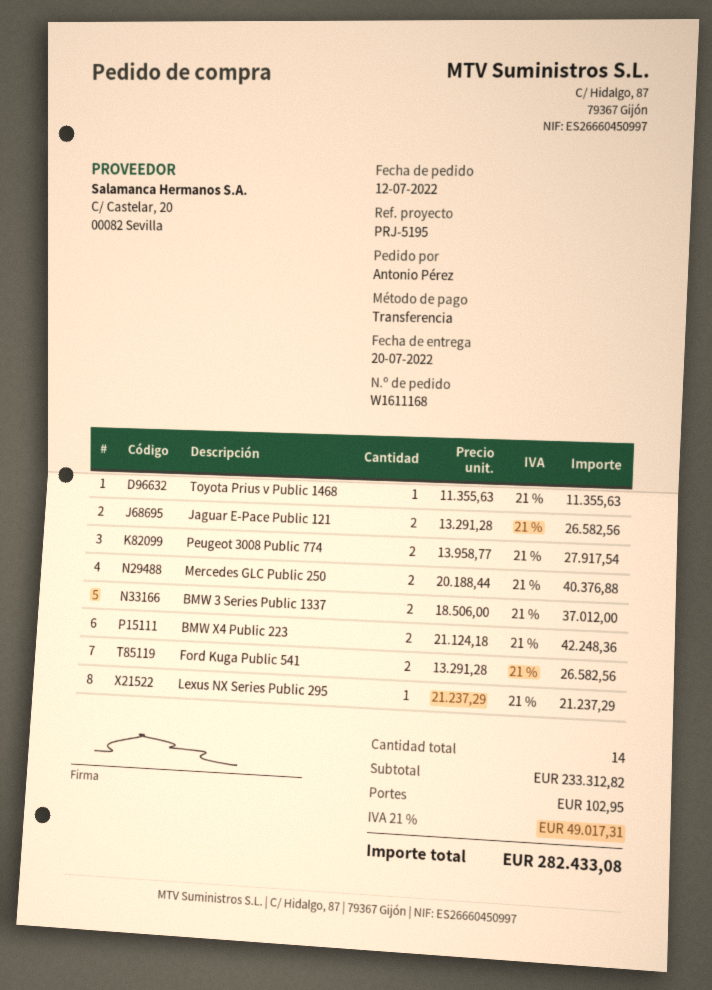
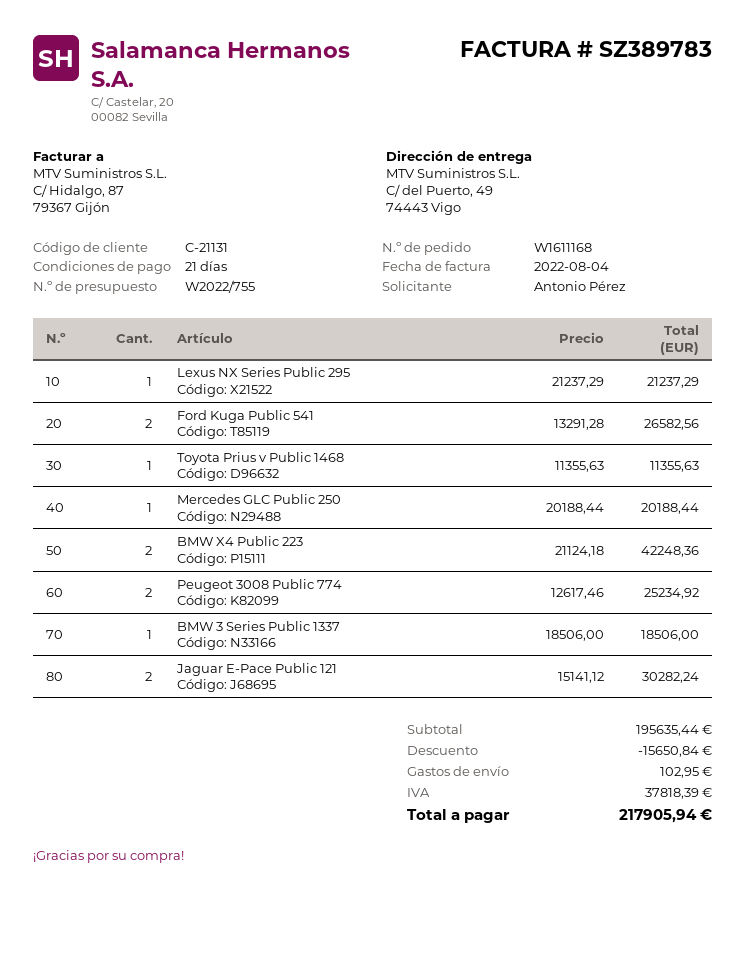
Jaguar E-Pace Public 121: 2 x 13291.28 = 26582.56 -> 2 x 15141.12 = 30282.24
Peugeot 3008 Public 774: 2 x 13958.77 = 27917.54 -> 2 x 12617.46 = 25234.92
Mercedes GLC Public 250: 2 x 20188.44 = 40376.88 -> 1 x 20188.44 = 20188.44
BMW 3 Series Public 1337: 2 x 18506.00 = 37012.00 -> 1 x 18506.00 = 18506.00
subtotal: 233312.82 -> 195635.44
discount: none -> 15650.84
tax: 49017.31 -> 37818.39
total: 282433.08 -> 217905.94

